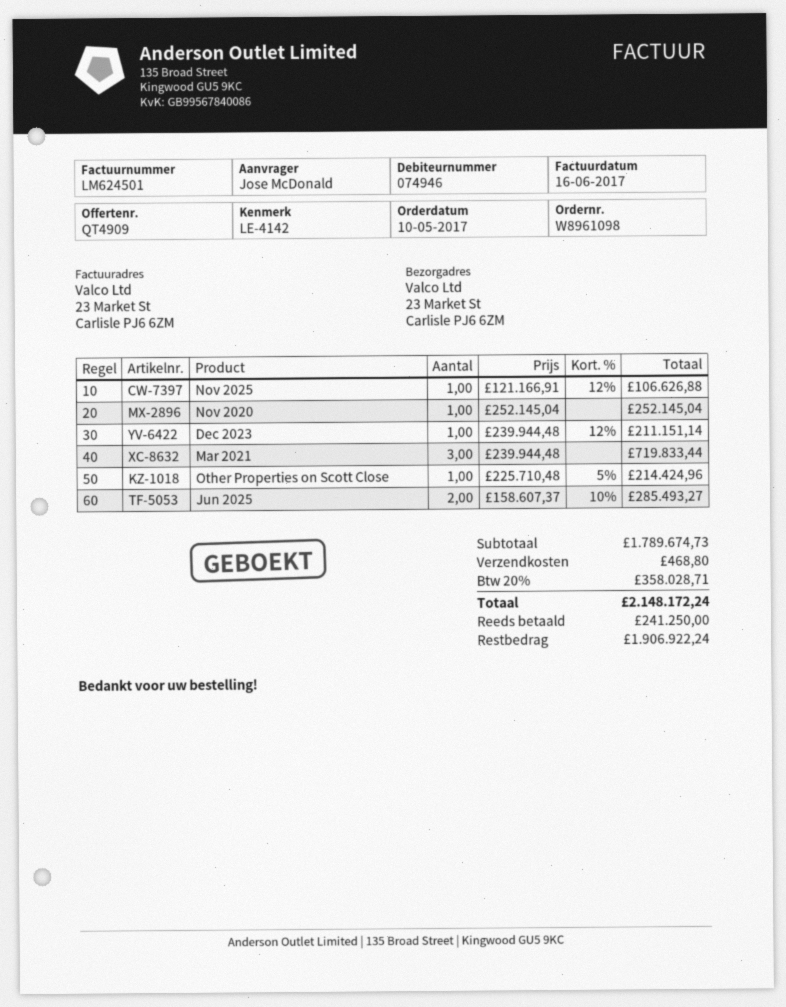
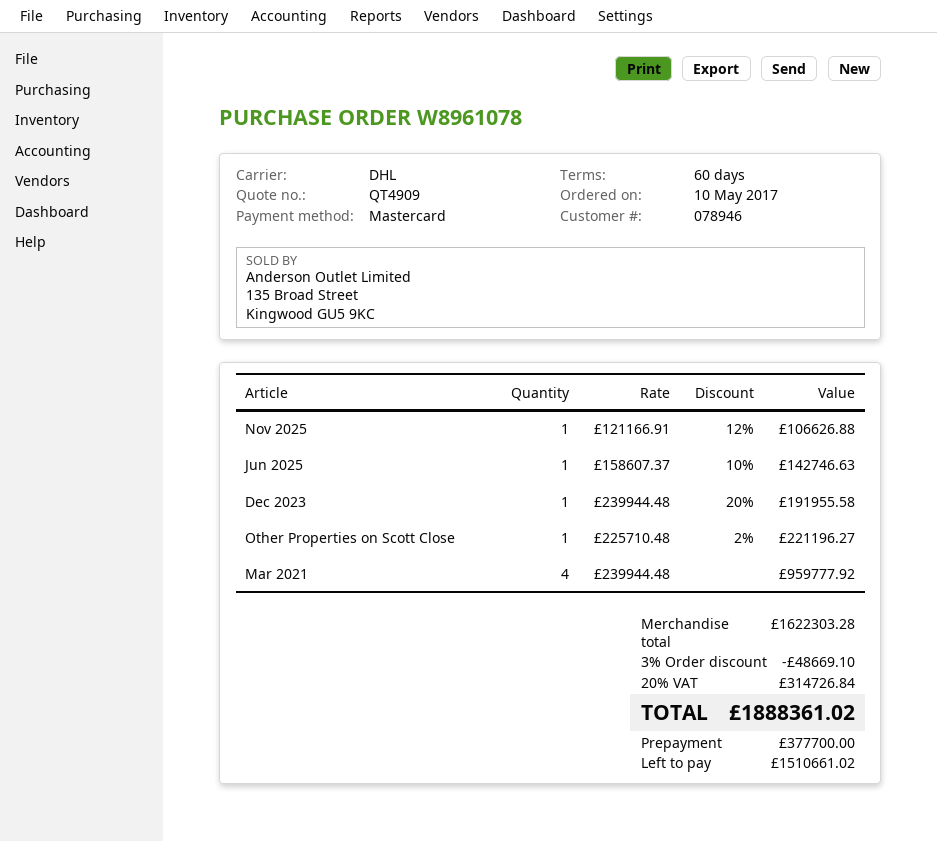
order number: W8961098 -> W8961078
customer number: 074946 -> 078946
Nov 2020: 1 x 252145.04 = 252145.04 -> none
Dec 2023: 1 x 239944.48 - 12% = 211151.14 -> 1 x 239944.48 - 20% = 191955.58
Mar 2021: 3 x 239944.48 = 719833.44 -> 4 x 239944.48 = 959777.92
Other Properties on Scott Close: 1 x 225710.48 - 5% = 214424.96 -> 1 x 225710.48 - 2% = 221196.27
Jun 2025: 2 x 158607.37 - 10% = 285493.27 -> 1 x 158607.37 - 10% = 142746.63
subtotal: 1789674.73 -> 1622303.28
discount: none -> 3% = 48669.10
shipping: 468.80 -> none
tax: 20% = 358028.71 -> 20% = 314726.84
total: 2148172.24 -> 1888361.02
deposit: 241250.00 -> 377700.00
balance: 1906922.24 -> 1510661.02

